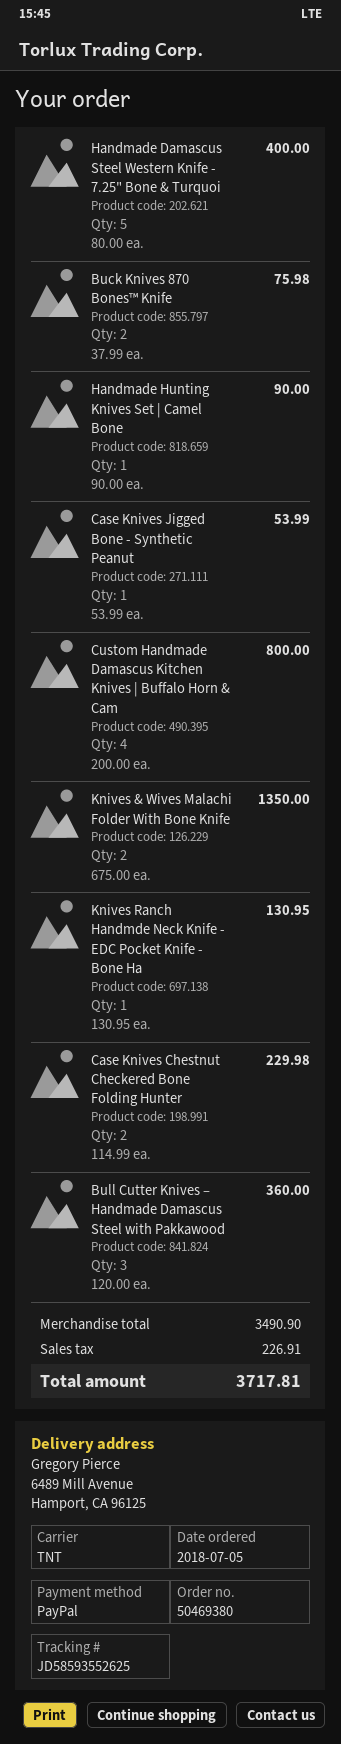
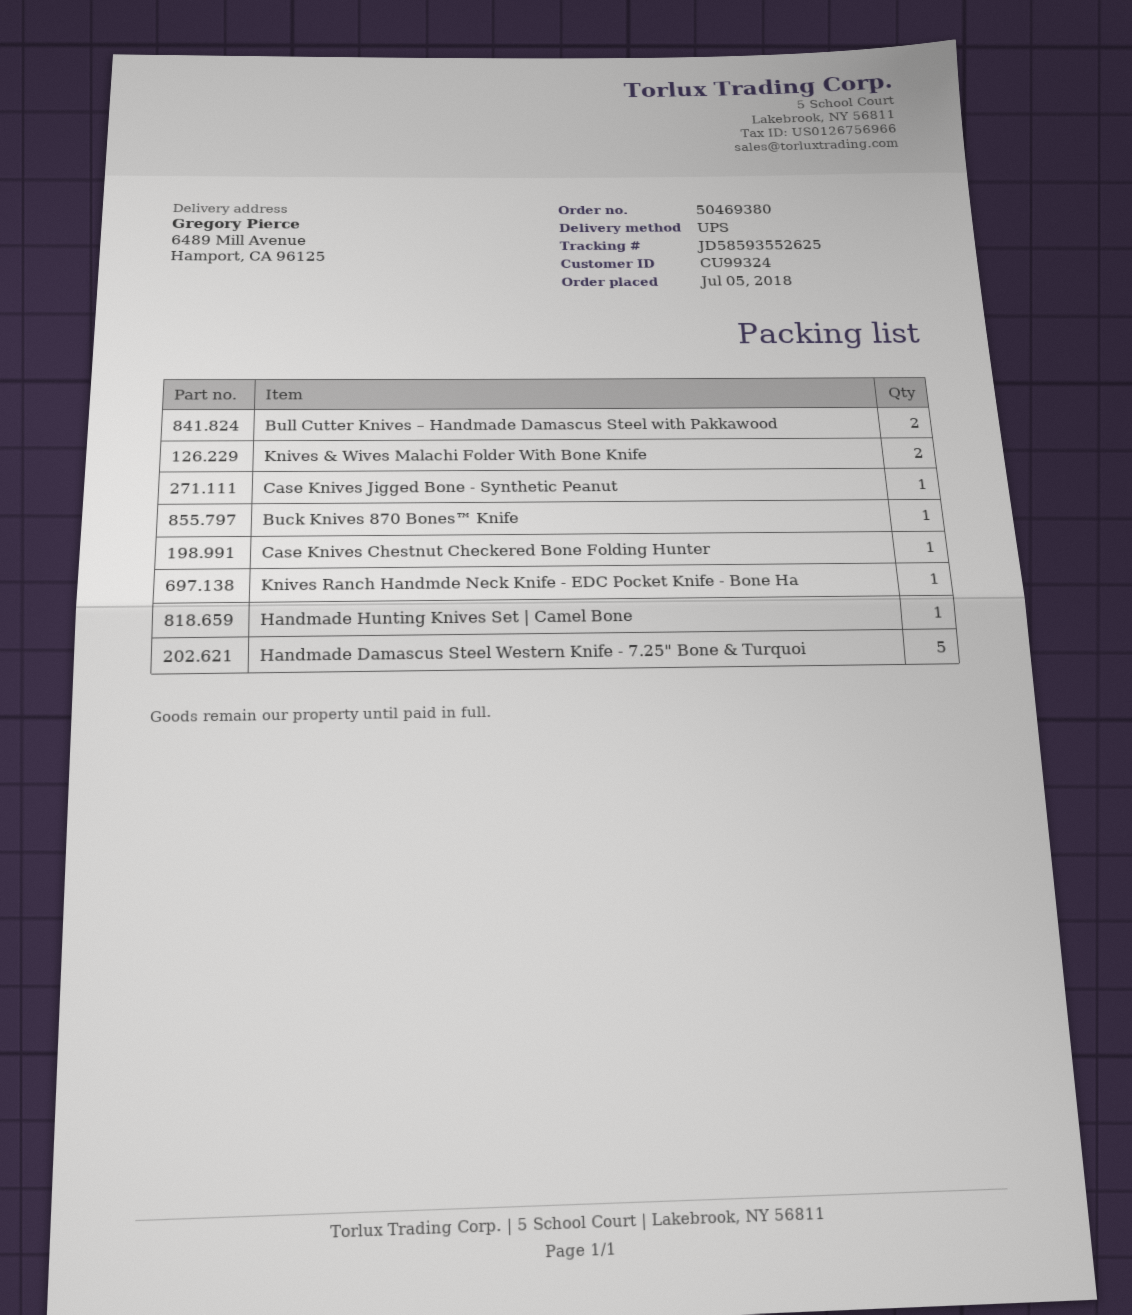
shipping method: TNT -> UPS
Buck Knives 870 Bones™ Knife: 2 -> 1
Custom Handmade Damascus Kitchen Knives | Buffalo Horn & Cam: 4 -> none
Case Knives Chestnut Checkered Bone Folding Hunter: 2 -> 1
Bull Cutter Knives – Handmade Damascus Steel with Pakkawood: 3 -> 2

